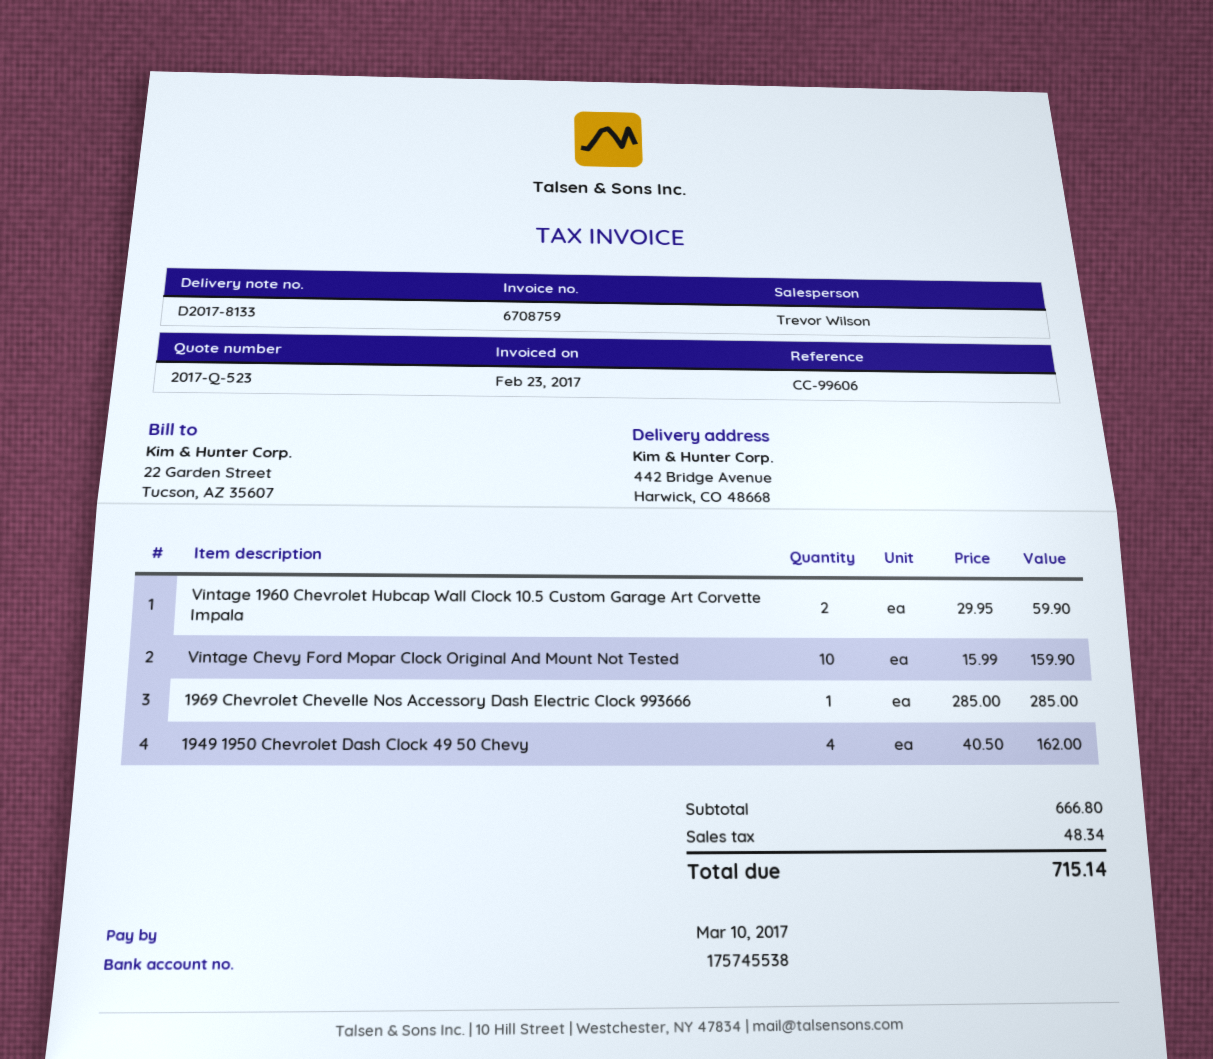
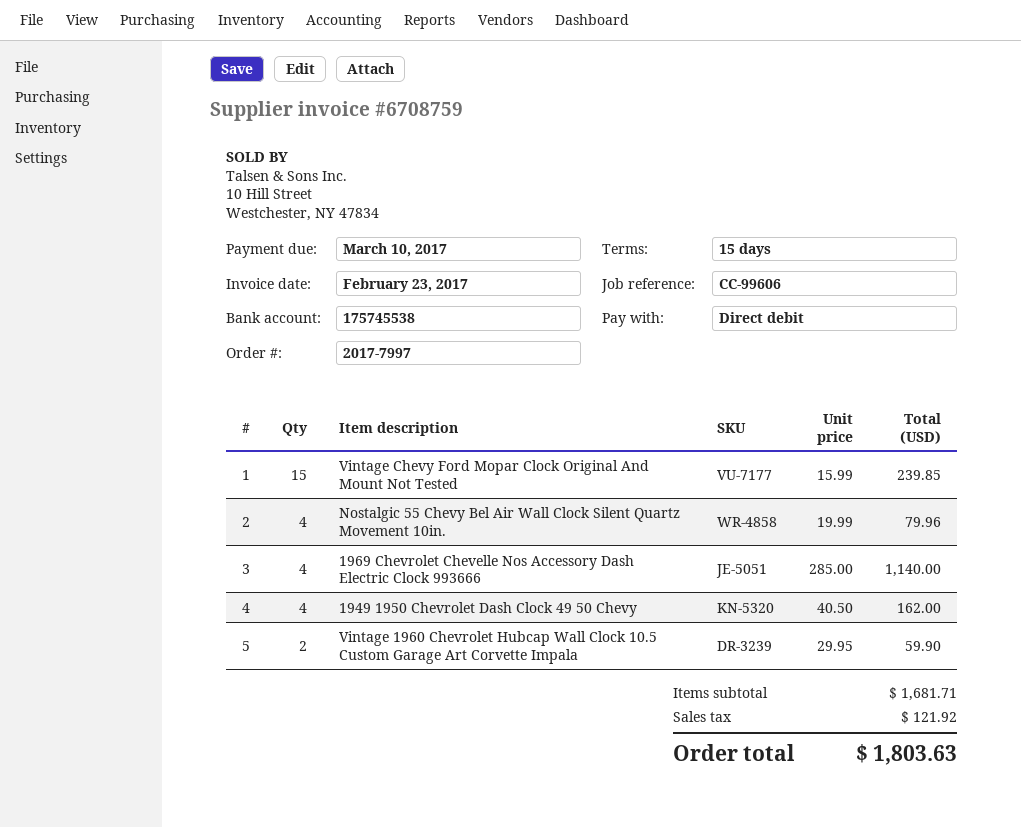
Vintage Chevy Ford Mopar Clock Original And Mount Not Tested: 10 x 15.99 = 159.90 -> 15 x 15.99 = 239.85
1969 Chevrolet Chevelle Nos Accessory Dash Electric Clock 993666: 1 x 285.00 = 285.00 -> 4 x 285.00 = 1140.00
Nostalgic 55 Chevy Bel Air Wall Clock Silent Quartz Movement 10in.: none -> 4 x 19.99 = 79.96
subtotal: 666.80 -> 1681.71
tax: 48.34 -> 121.92
total: 715.14 -> 1803.63

